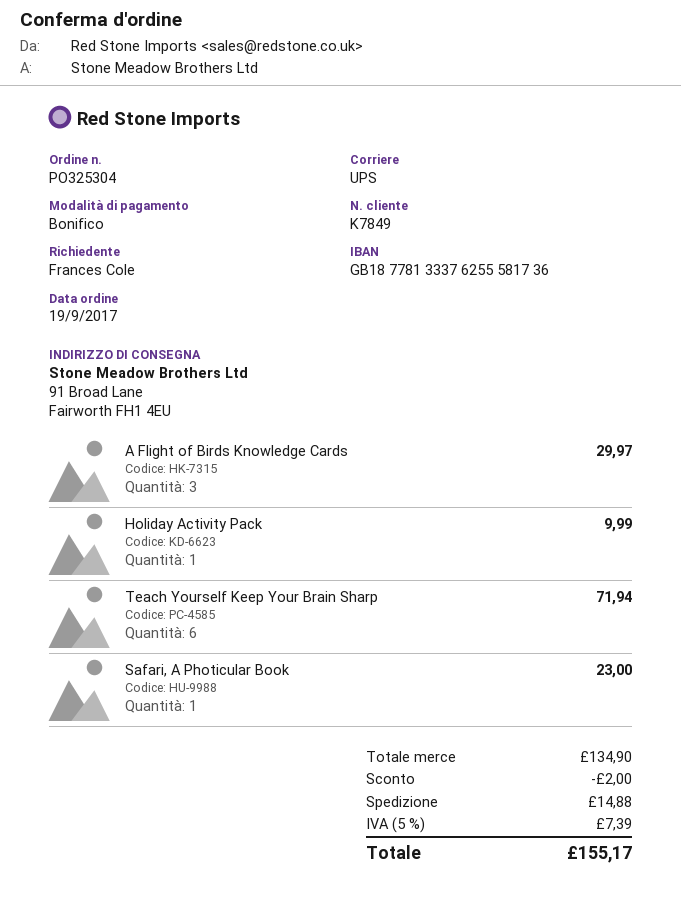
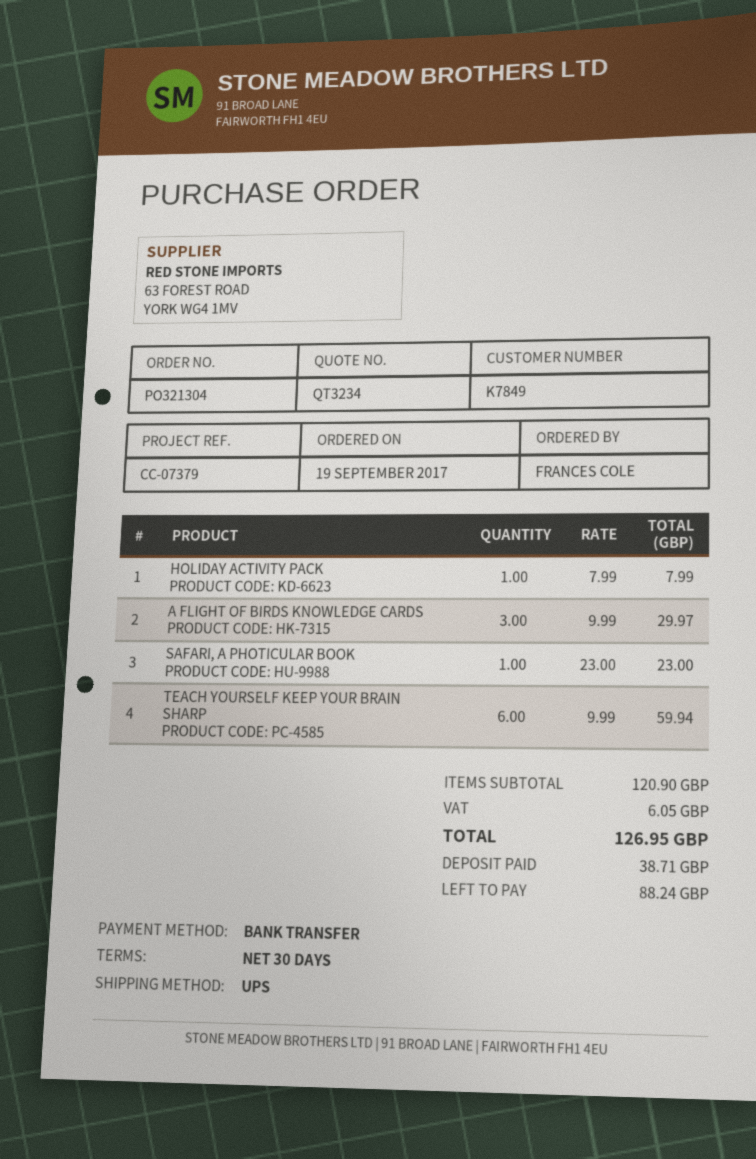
order number: PO325304 -> PO321304
Holiday Activity Pack: 1 for 9.99 -> 1 for 7.99
Teach Yourself Keep Your Brain Sharp: 6 for 71.94 -> 6 for 59.94
subtotal: 134.90 -> 120.90
discount: 2.00 -> none
shipping: 14.88 -> none
tax: 7.39 -> 6.05
total: 155.17 -> 126.95

